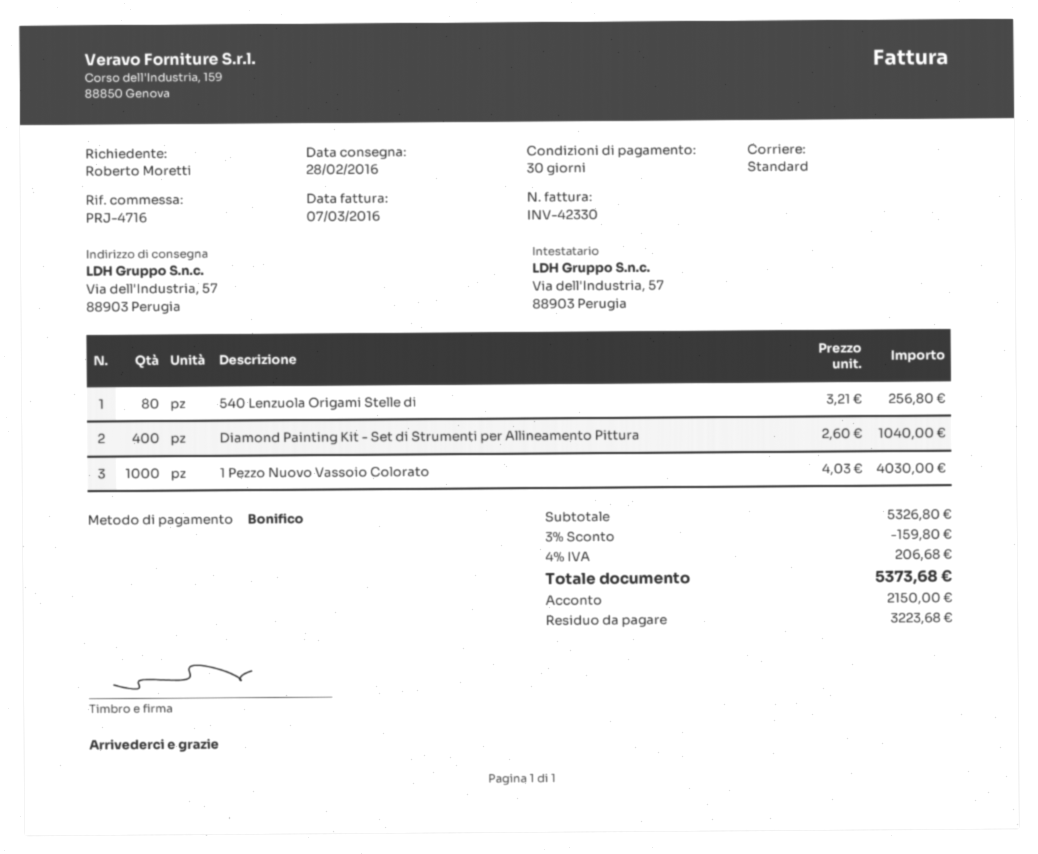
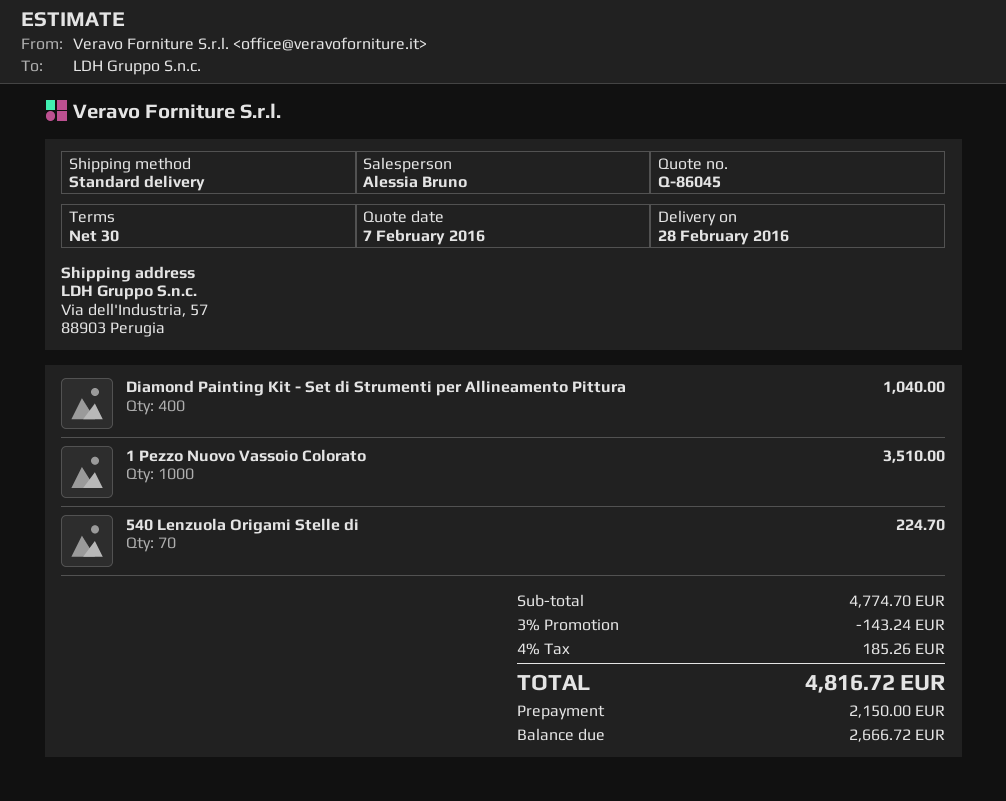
540 Lenzuola Origami Stelle di: 80 for 256.80 -> 70 for 224.70
1 Pezzo Nuovo Vassoio Colorato: 1000 for 4030.00 -> 1000 for 3510.00
subtotal: 5326.80 -> 4774.70
discount: 3% = 159.80 -> 3% = 143.24
tax: 4% = 206.68 -> 4% = 185.26
total: 5373.68 -> 4816.72
balance: 3223.68 -> 2666.72

